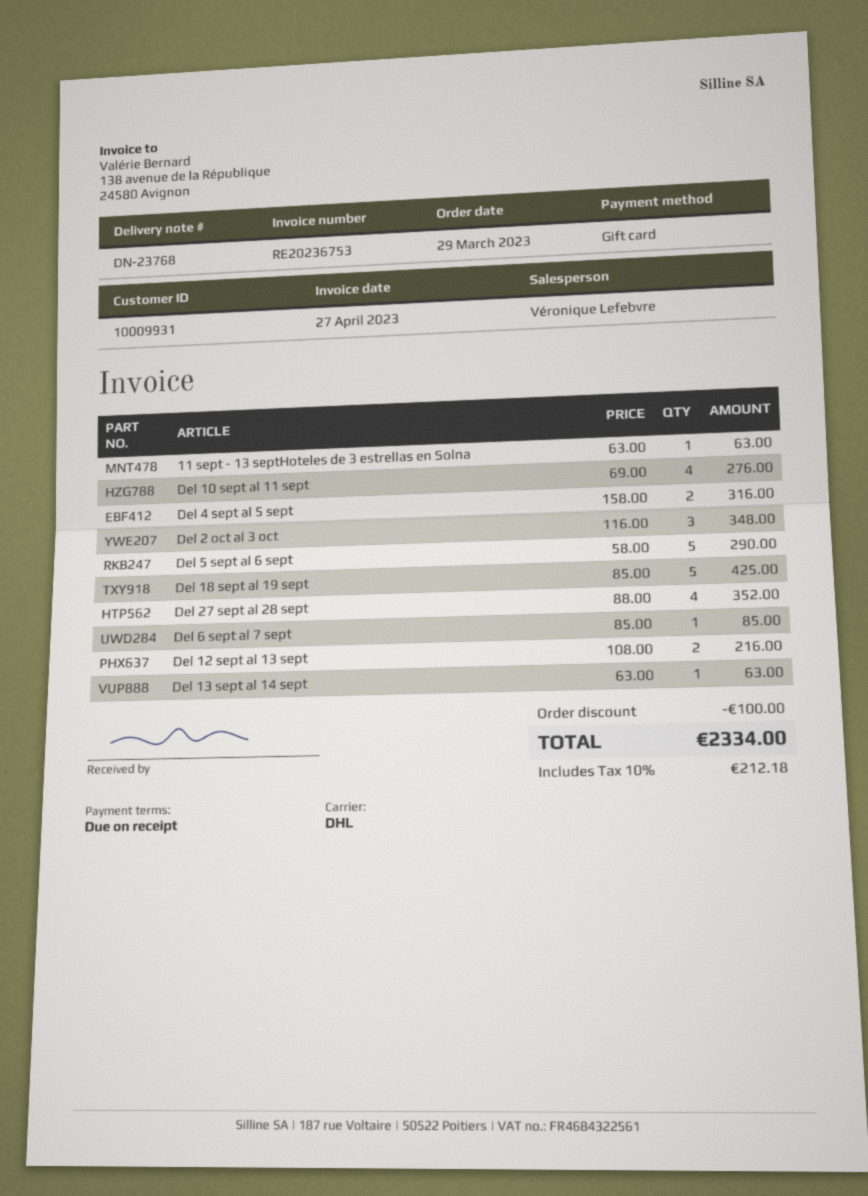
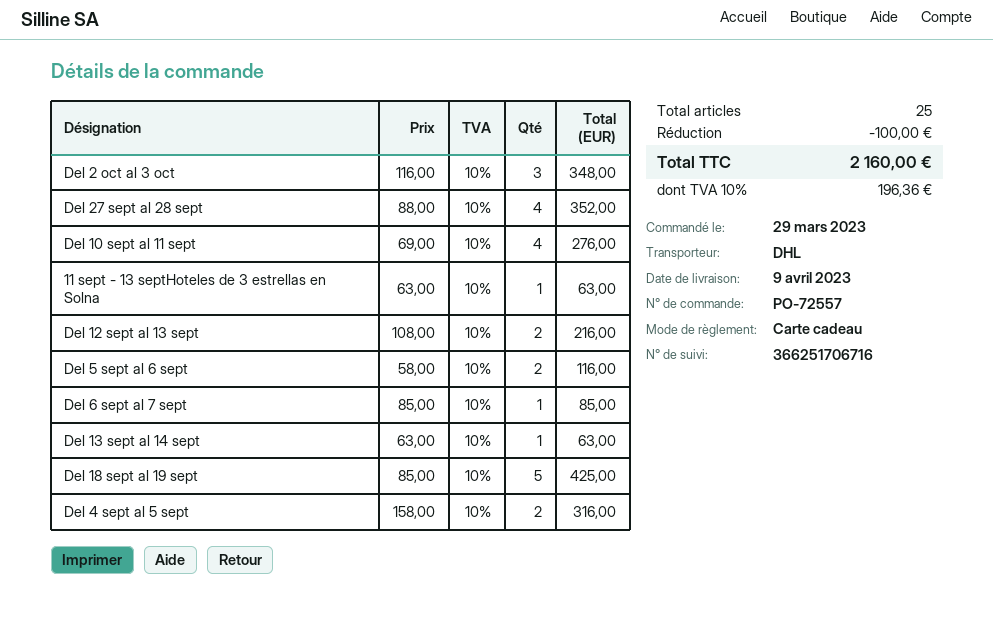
Del 5 sept al 6 sept: 5 x 58.00 = 290.00 -> 2 x 58.00 = 116.00
tax: 10% = 212.18 -> 10% = 196.36
total: 2334.00 -> 2160.00

